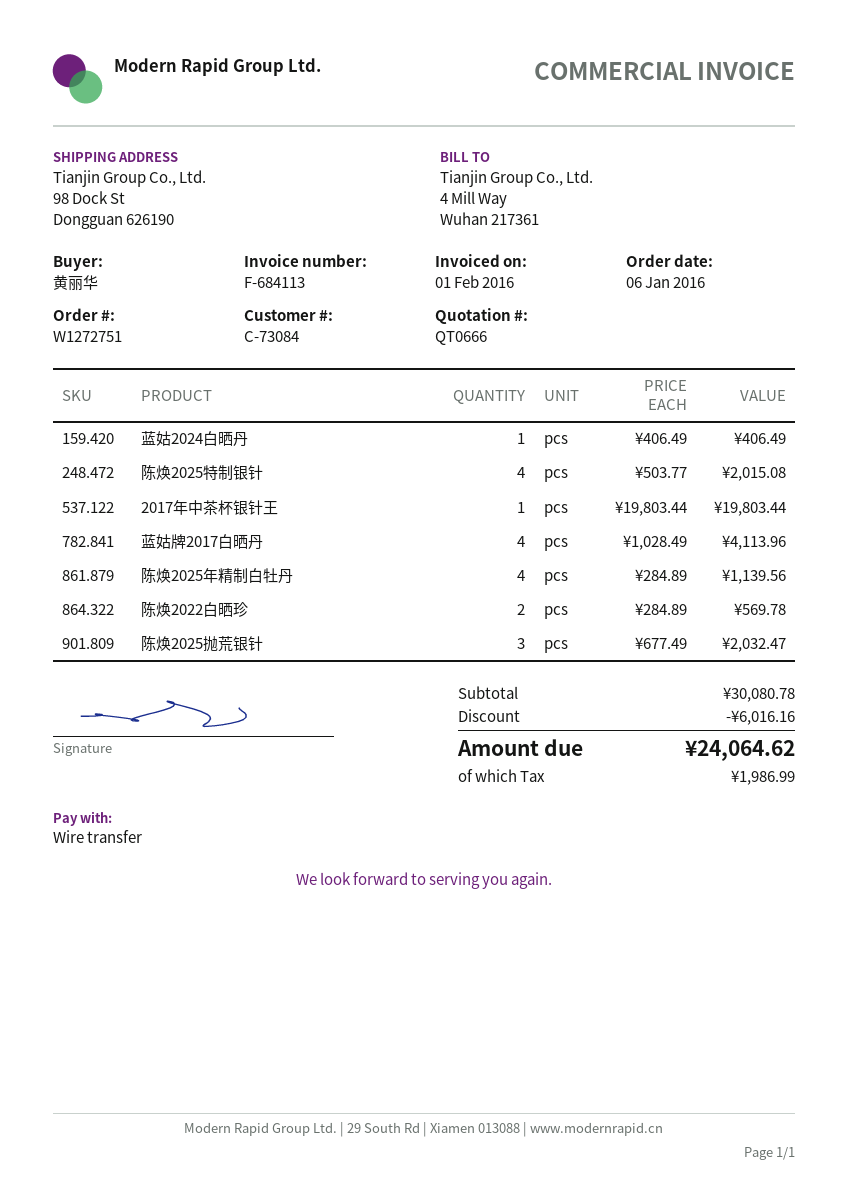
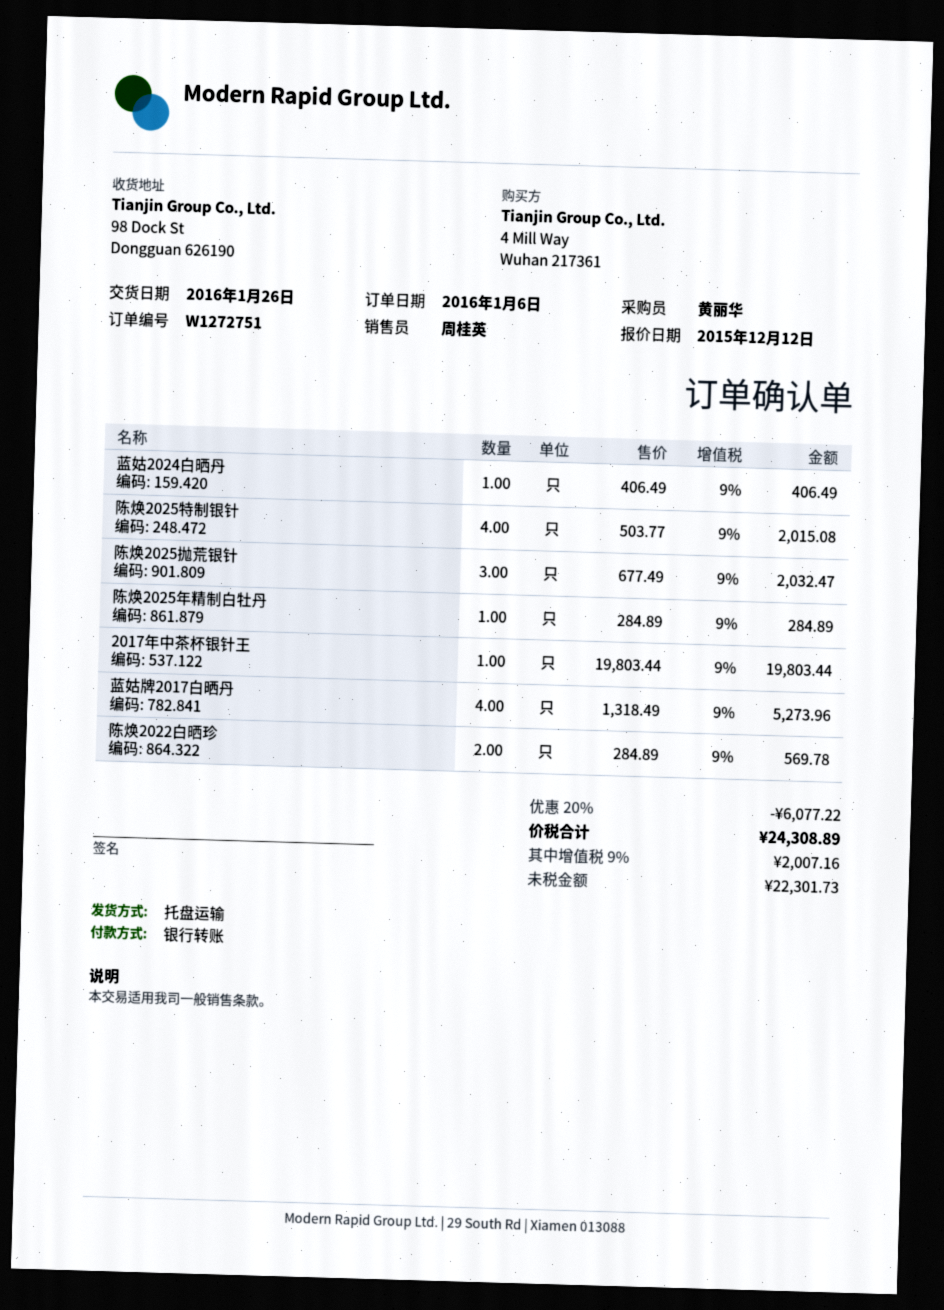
蓝姑牌2017白晒丹: 4 x 1028.49 = 4113.96 -> 4 x 1318.49 = 5273.96
陈焕2025年精制白牡丹: 4 x 284.89 = 1139.56 -> 1 x 284.89 = 284.89
discount: 6016.16 -> 6077.22
tax: 1986.99 -> 2007.16
total: 24064.62 -> 24308.89

